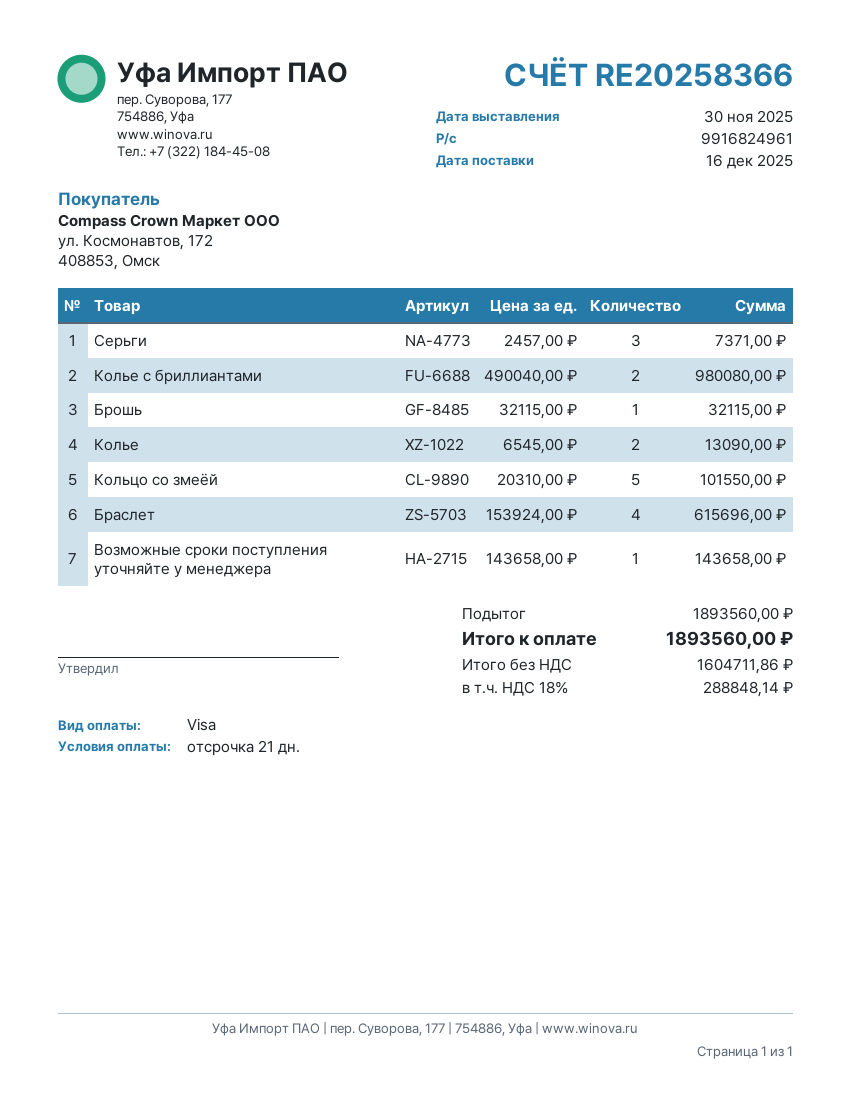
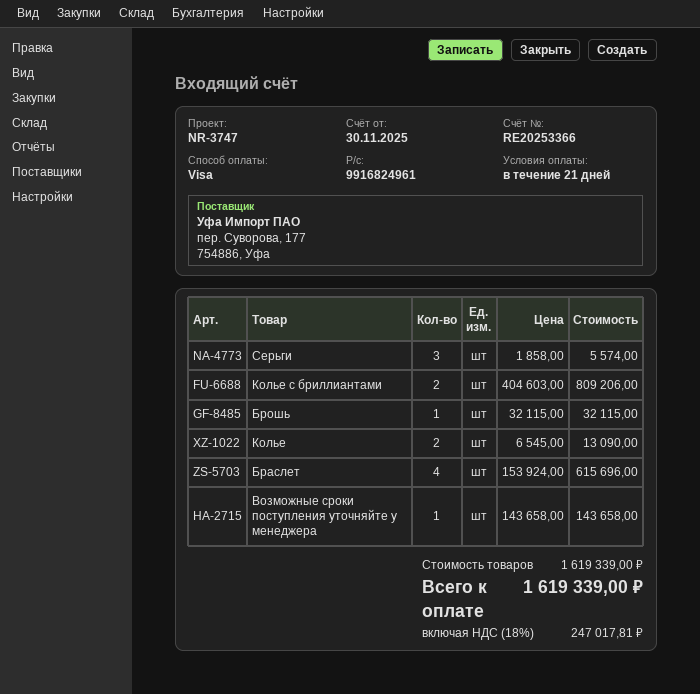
invoice number: RE20258366 -> RE20253366
Серьги: 3 x 2457.00 = 7371.00 -> 3 x 1858.00 = 5574.00
Колье с бриллиантами: 2 x 490040.00 = 980080.00 -> 2 x 404603.00 = 809206.00
Кольцо со змеёй: 5 x 20310.00 = 101550.00 -> none
subtotal: 1893560.00 -> 1619339.00
tax: 18% = 288848.14 -> 18% = 247017.81
total: 1893560.00 -> 1619339.00

